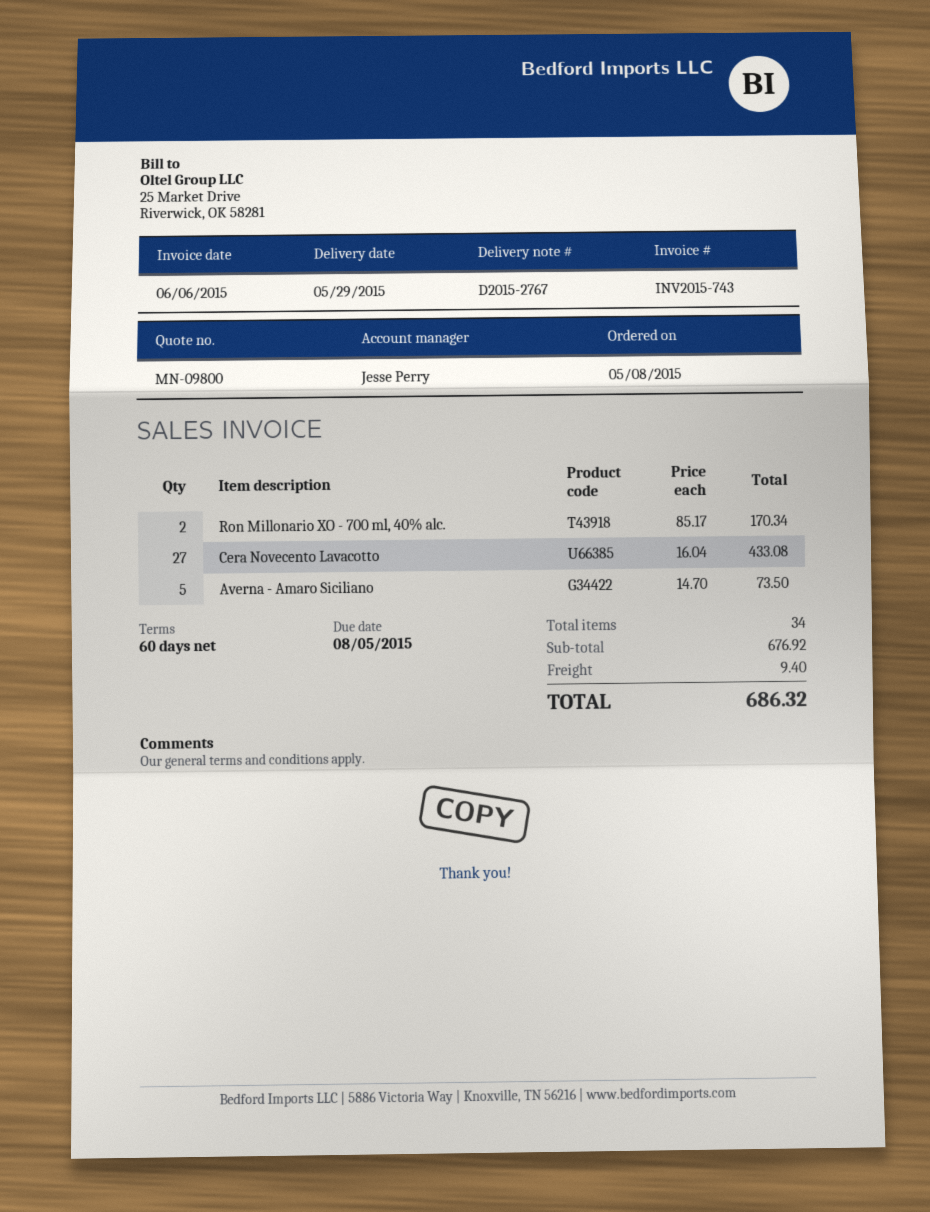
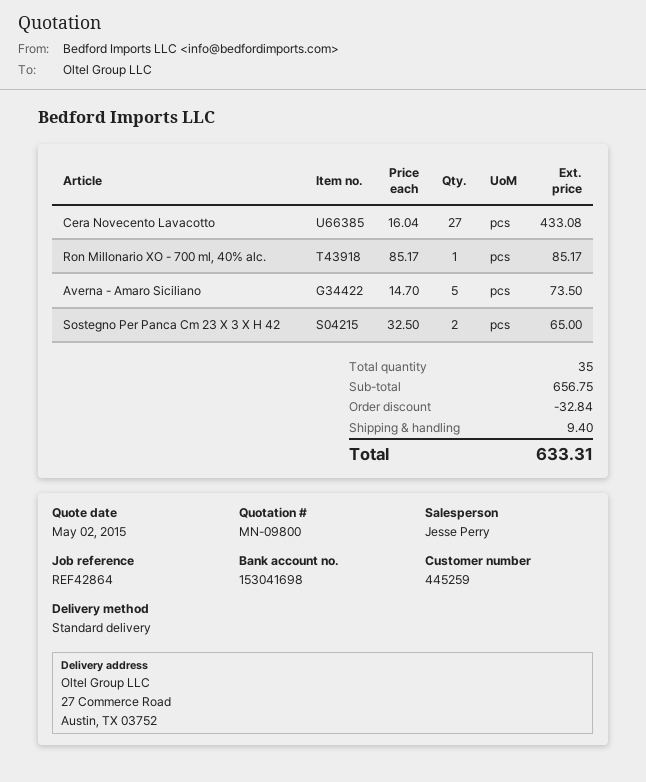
Ron Millonario XO - 700 ml, 40% alc.: 2 x 85.17 = 170.34 -> 1 x 85.17 = 85.17
Sostegno Per Panca Cm 23 X 3 X H 42: none -> 2 x 32.50 = 65.00
total quantity: 34 -> 35
subtotal: 676.92 -> 656.75
discount: none -> 32.84
total: 686.32 -> 633.31

